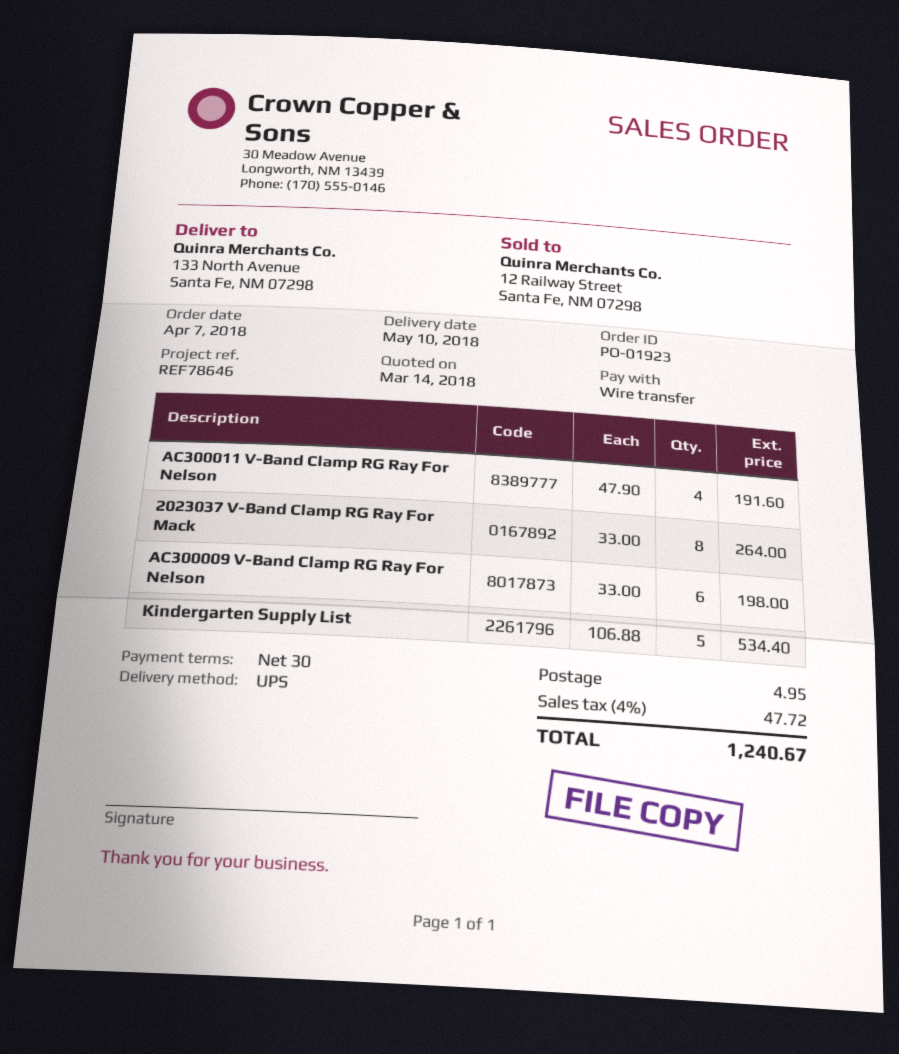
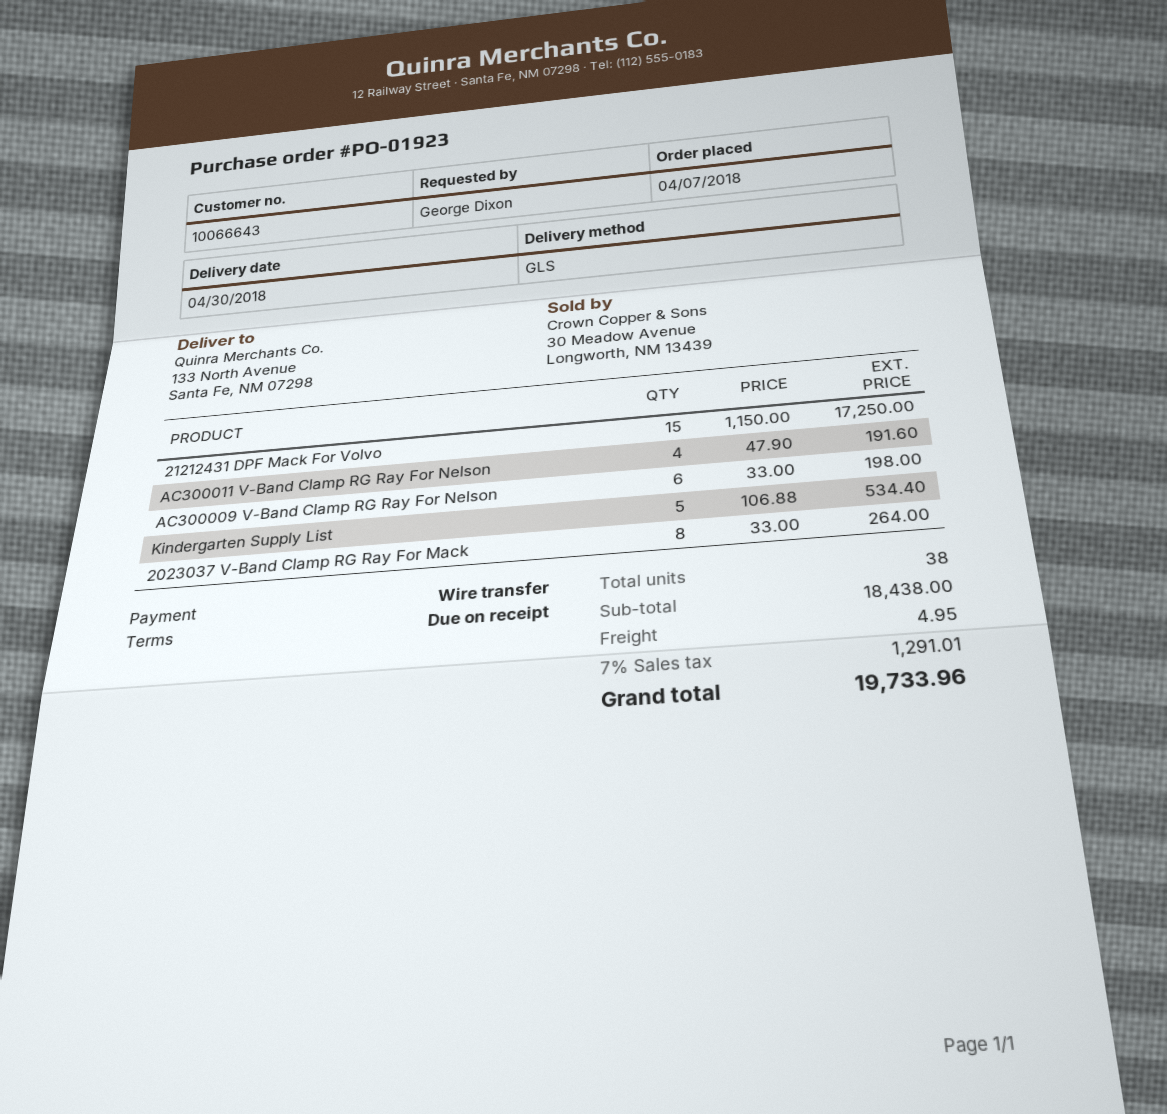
delivery date: 2018-05-10 -> 2018-04-30
payment terms: 30 days -> on receipt
shipping method: UPS -> GLS
21212431 DPF Mack For Volvo: none -> 15 x 1150.00 = 17250.00
tax: 4% = 47.72 -> 7% = 1291.01
total: 1240.67 -> 19733.96

